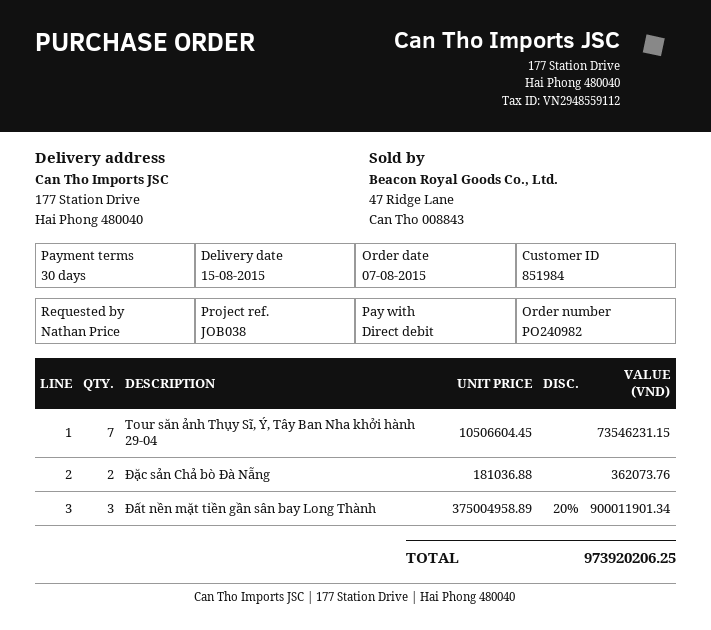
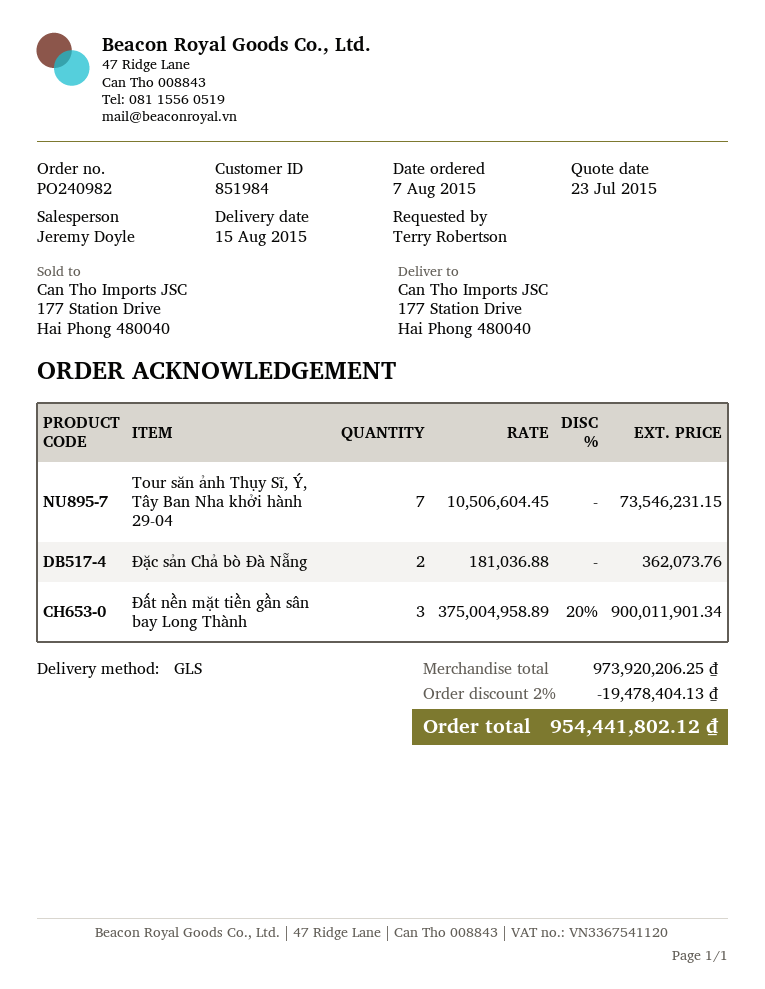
ordered by: Nathan Price -> Terry Robertson
discount: none -> 2% = 19478404.13
total: 973920206.25 -> 954441802.12

